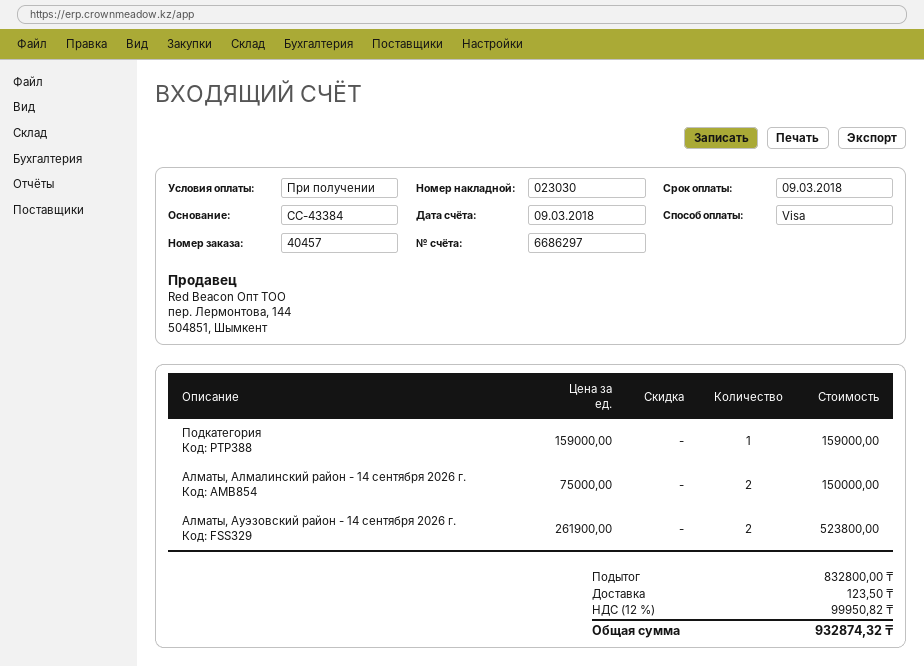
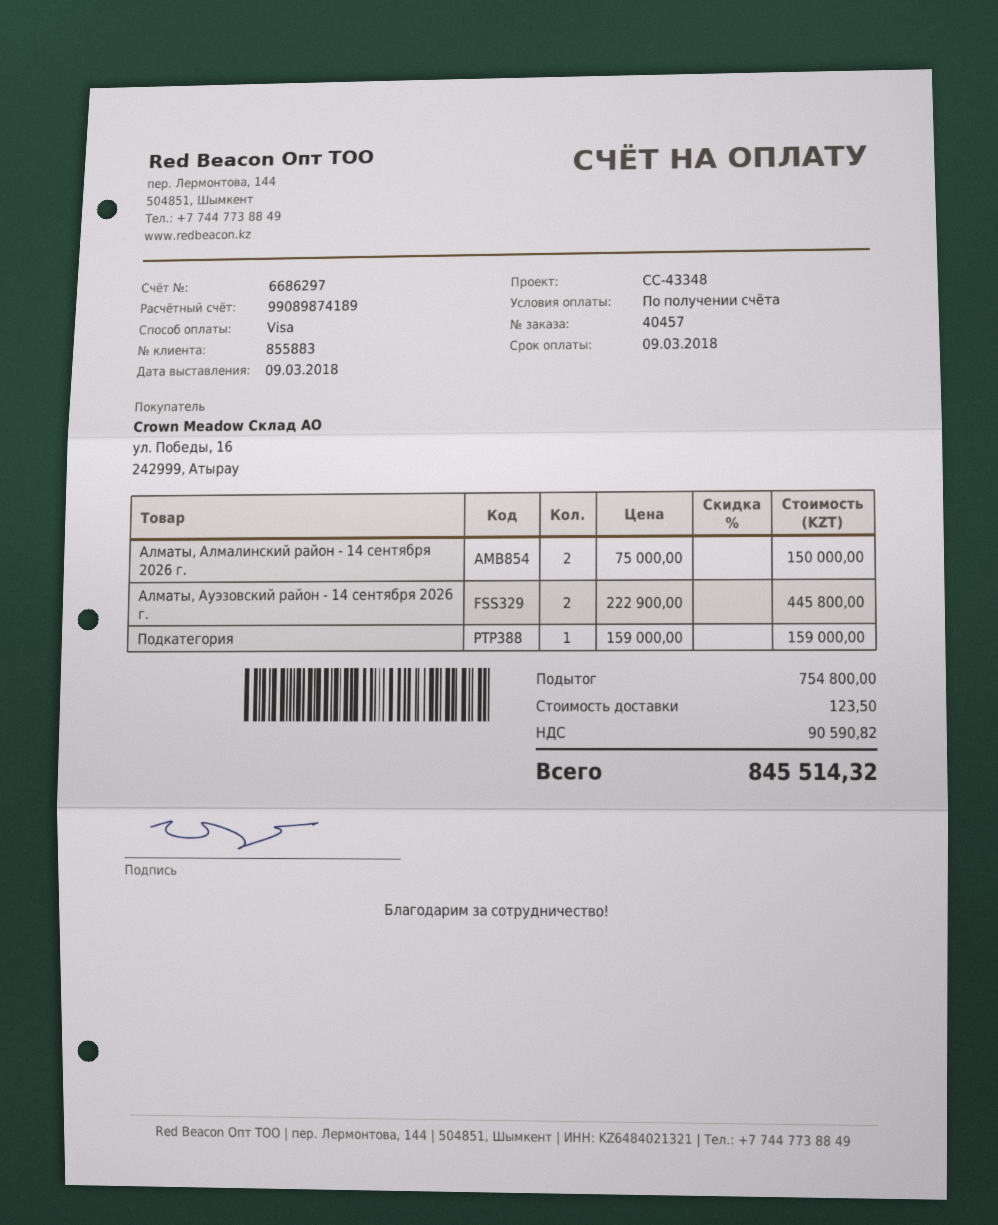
reference: CC-43384 -> CC-43348
Алматы, Ауэзовский район - 14 сентября 2026 г.: 2 x 261900.00 = 523800.00 -> 2 x 222900.00 = 445800.00
subtotal: 832800.00 -> 754800.00
tax: 99950.82 -> 90590.82
total: 932874.32 -> 845514.32

